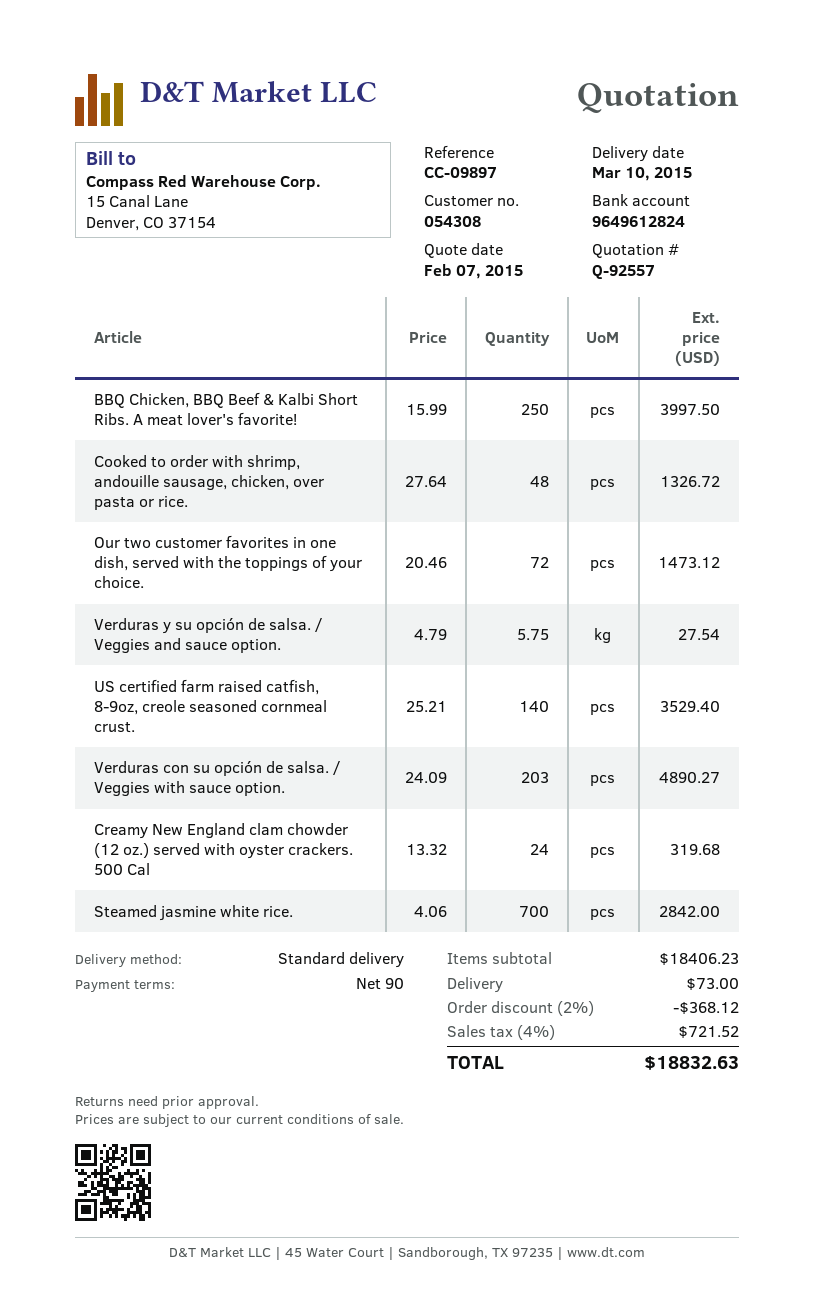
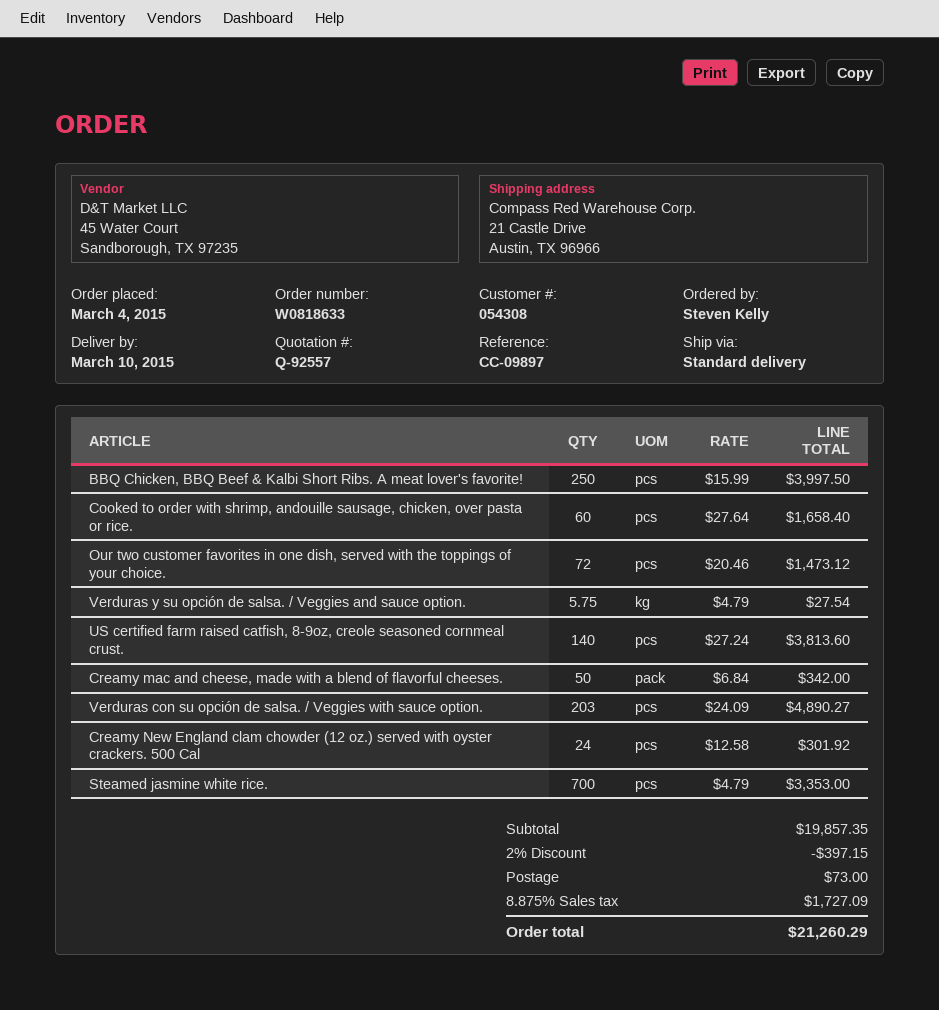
Cooked to order with shrimp, andouille sausage, chicken, over pasta or rice.: 48 x 27.64 = 1326.72 -> 60 x 27.64 = 1658.40
US certified farm raised catfish, 8-9oz, creole seasoned cornmeal crust.: 140 x 25.21 = 3529.40 -> 140 x 27.24 = 3813.60
Creamy New England clam chowder (12 oz.) served with oyster crackers. 500 Cal: 24 x 13.32 = 319.68 -> 24 x 12.58 = 301.92
Steamed jasmine white rice.: 700 x 4.06 = 2842.00 -> 700 x 4.79 = 3353.00
Creamy mac and cheese, made with a blend of flavorful cheeses.: none -> 50 x 6.84 = 342.00
subtotal: 18406.23 -> 19857.35
discount: 2% = 368.12 -> 2% = 397.15
tax: 4% = 721.52 -> 8.875% = 1727.09
total: 18832.63 -> 21260.29

